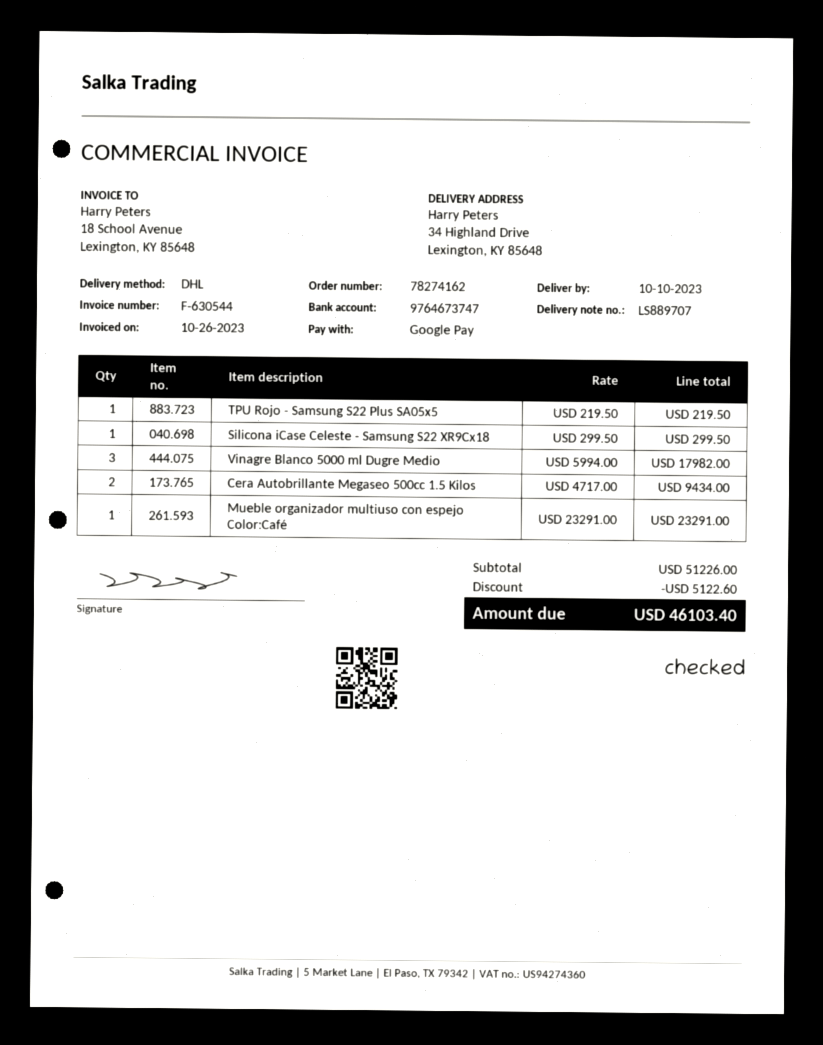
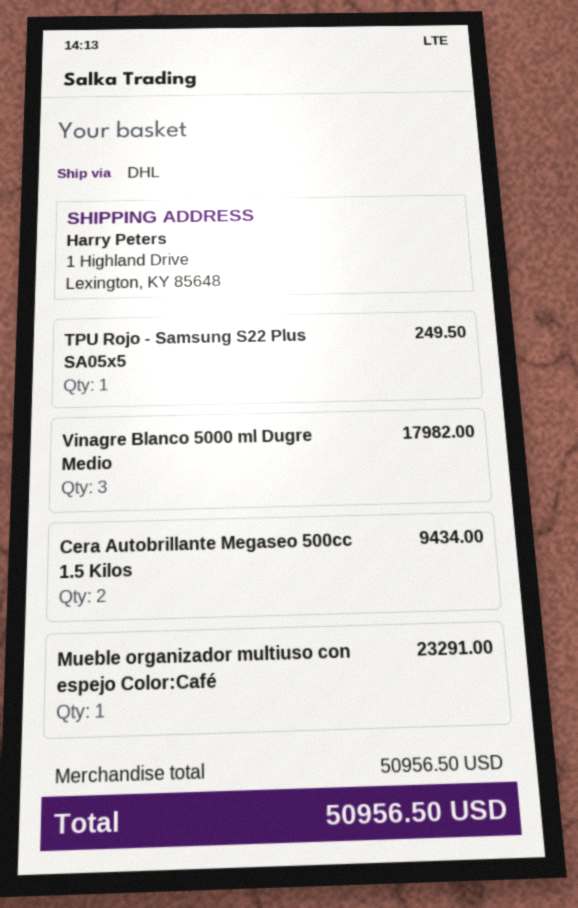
ship to: 34 Highland Drive, Lexington, KY 85648 -> 1 Highland Drive, Lexington, KY 85648
TPU Rojo - Samsung S22 Plus SA05x5: 1 for 219.50 -> 1 for 249.50
Silicona iCase Celeste - Samsung S22 XR9Cx18: 1 for 299.50 -> none
subtotal: 51226.00 -> 50956.50
discount: 5122.60 -> none
total: 46103.40 -> 50956.50

